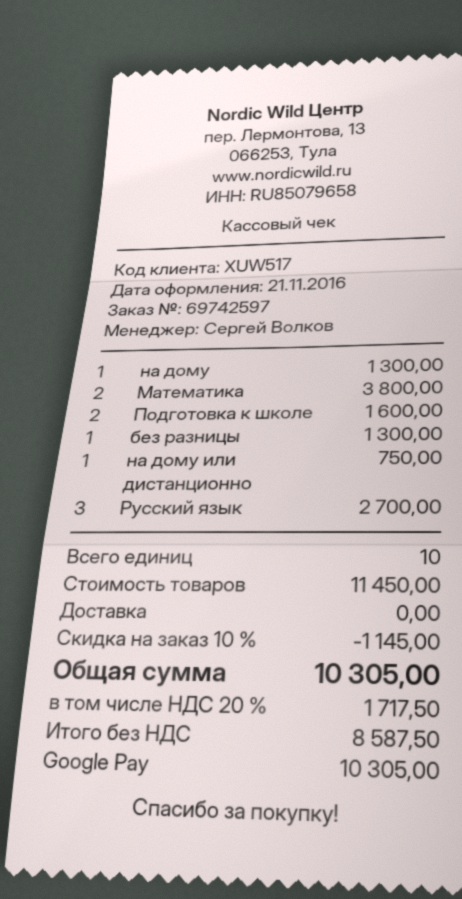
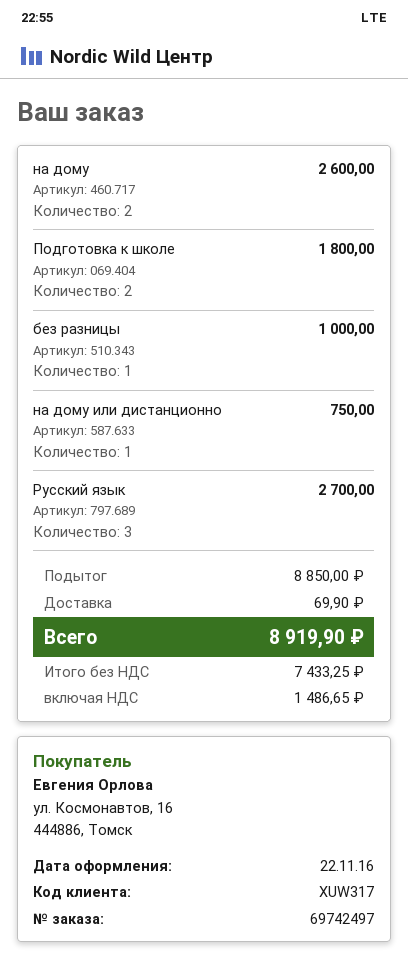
order number: 69742597 -> 69742497
order date: 2016-11-21 -> 2016-11-22
customer number: XUW517 -> XUW317
на дому: 1 for 1300.00 -> 2 for 2600.00
Математика: 2 for 3800.00 -> none
Подготовка к школе: 2 for 1600.00 -> 2 for 1800.00
без разницы: 1 for 1300.00 -> 1 for 1000.00
subtotal: 11450.00 -> 8850.00
discount: 10% = 1145.00 -> none
shipping: 0.00 -> 69.90
net: 8587.50 -> 7433.25
tax: 1717.50 -> 1486.65
total: 10305.00 -> 8919.90

